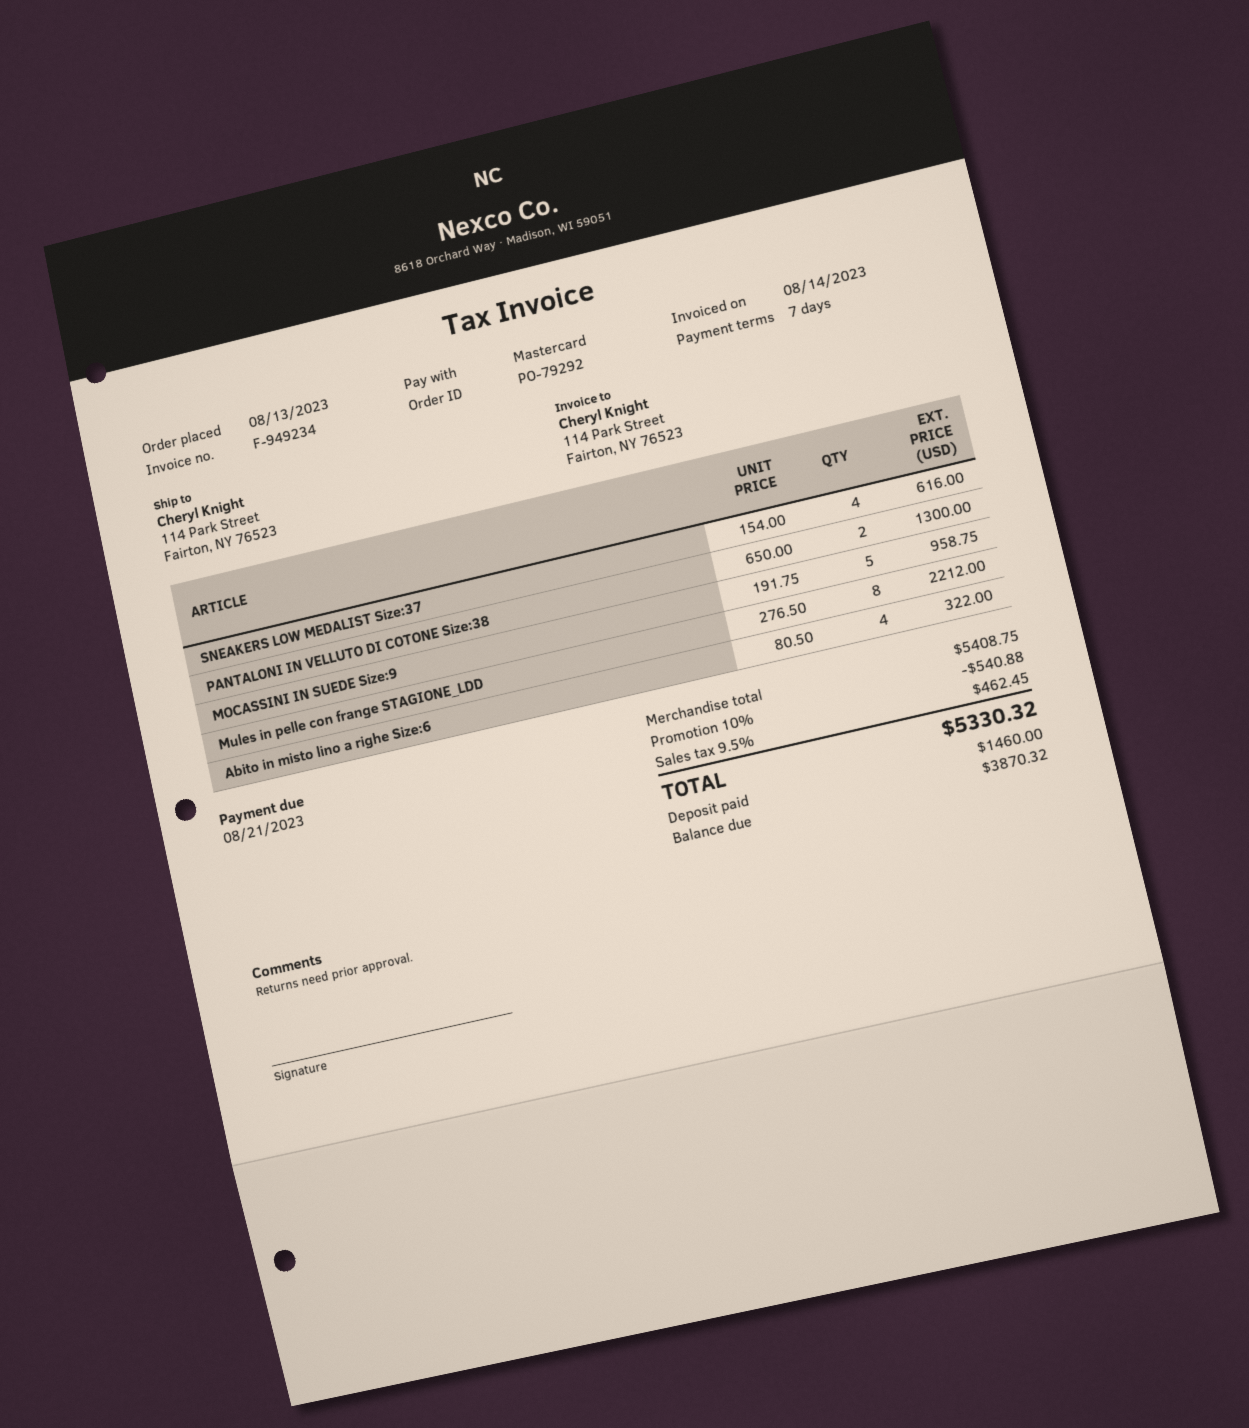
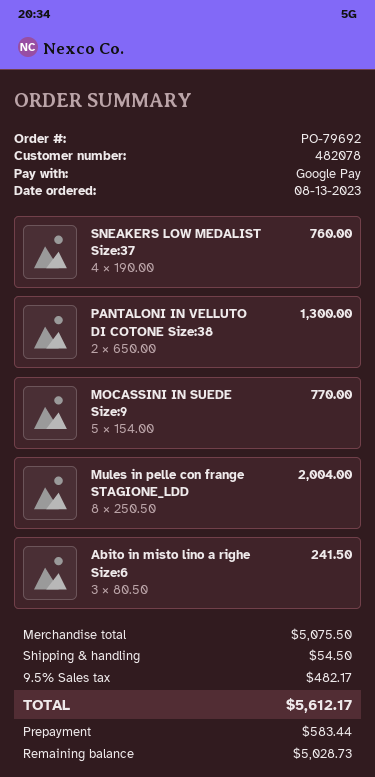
order number: PO-79292 -> PO-79692
payment method: Mastercard -> Google Pay
SNEAKERS LOW MEDALIST Size:37: 4 x 154.00 = 616.00 -> 4 x 190.00 = 760.00
MOCASSINI IN SUEDE Size:9: 5 x 191.75 = 958.75 -> 5 x 154.00 = 770.00
Mules in pelle con frange STAGIONE_LDD: 8 x 276.50 = 2212.00 -> 8 x 250.50 = 2004.00
Abito in misto lino a righe Size:6: 4 x 80.50 = 322.00 -> 3 x 80.50 = 241.50
subtotal: 5408.75 -> 5075.50
discount: 10% = 540.88 -> none
shipping: none -> 54.50
tax: 9.5% = 462.45 -> 9.5% = 482.17
total: 5330.32 -> 5612.17
deposit: 1460.00 -> 583.44
balance: 3870.32 -> 5028.73

